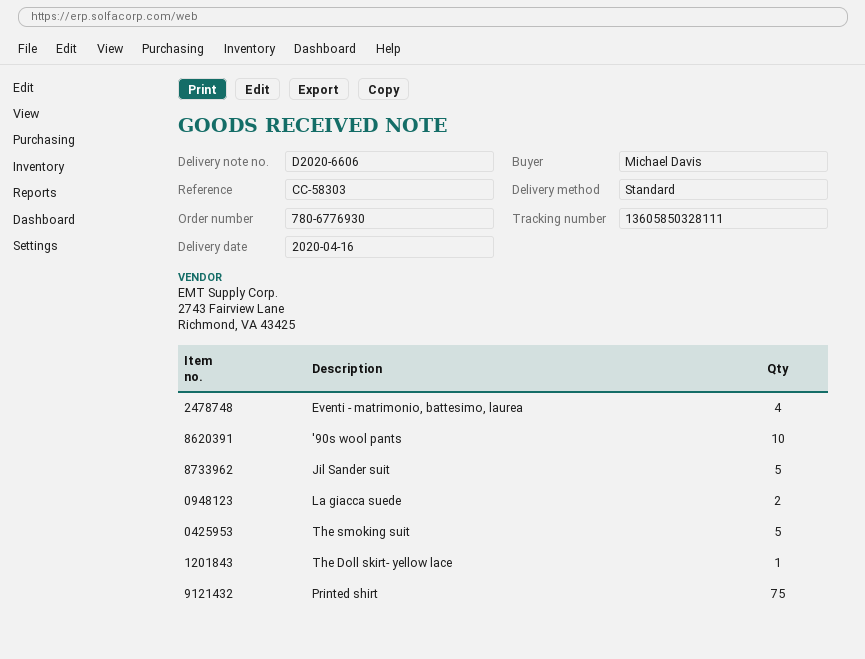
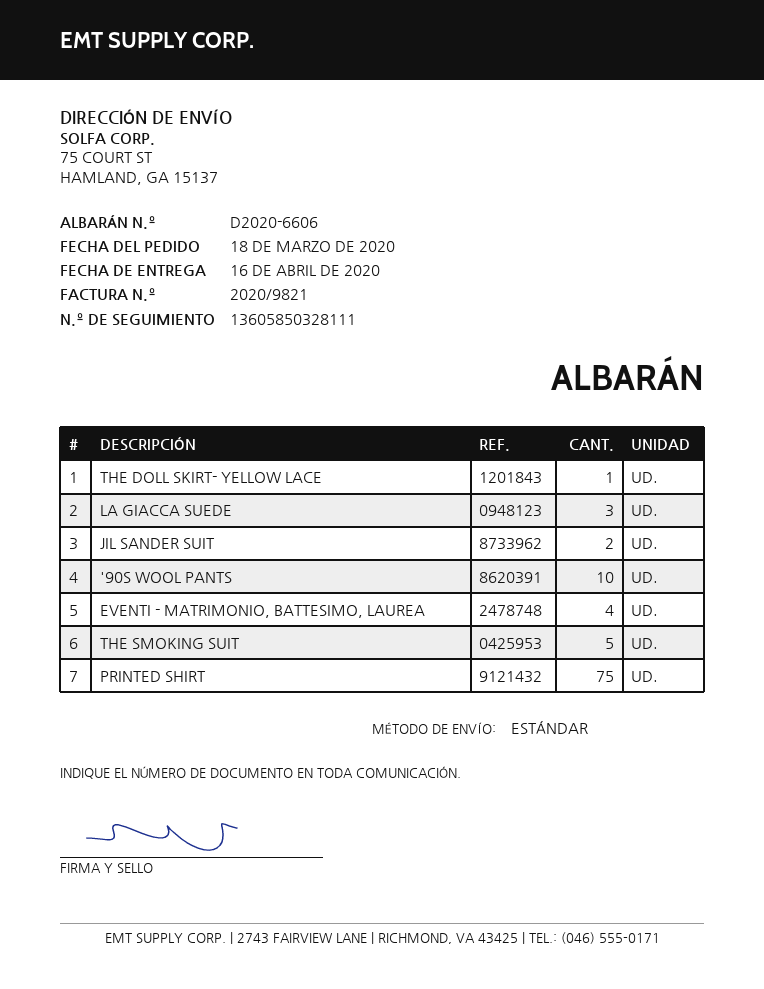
Jil Sander suit: 5 -> 2
La giacca suede: 2 -> 3

